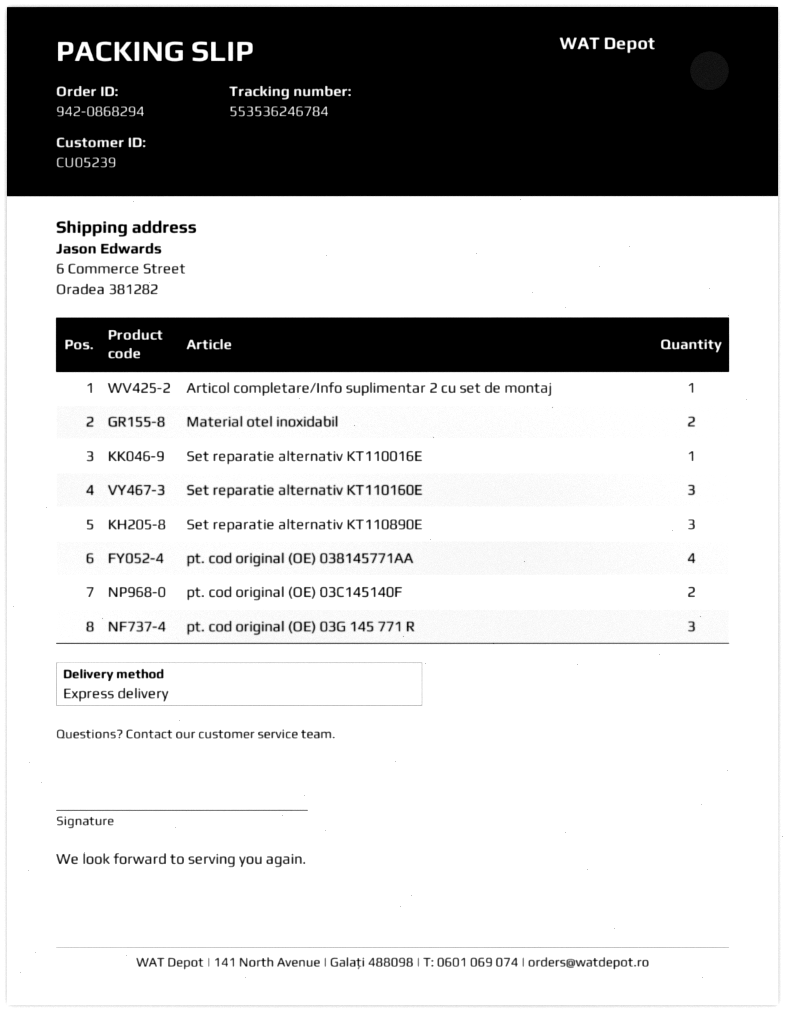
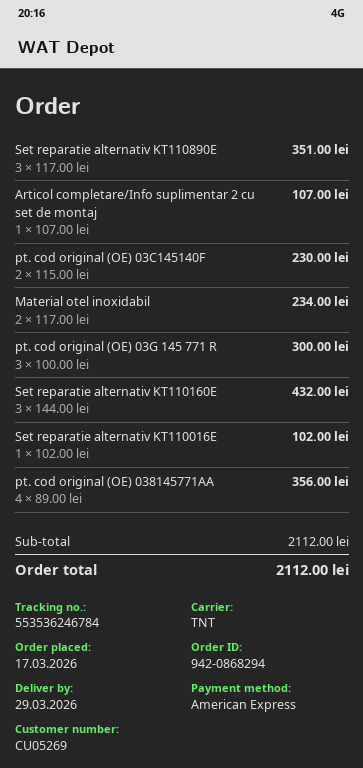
customer number: CU05239 -> CU05269
shipping method: express -> TNT

